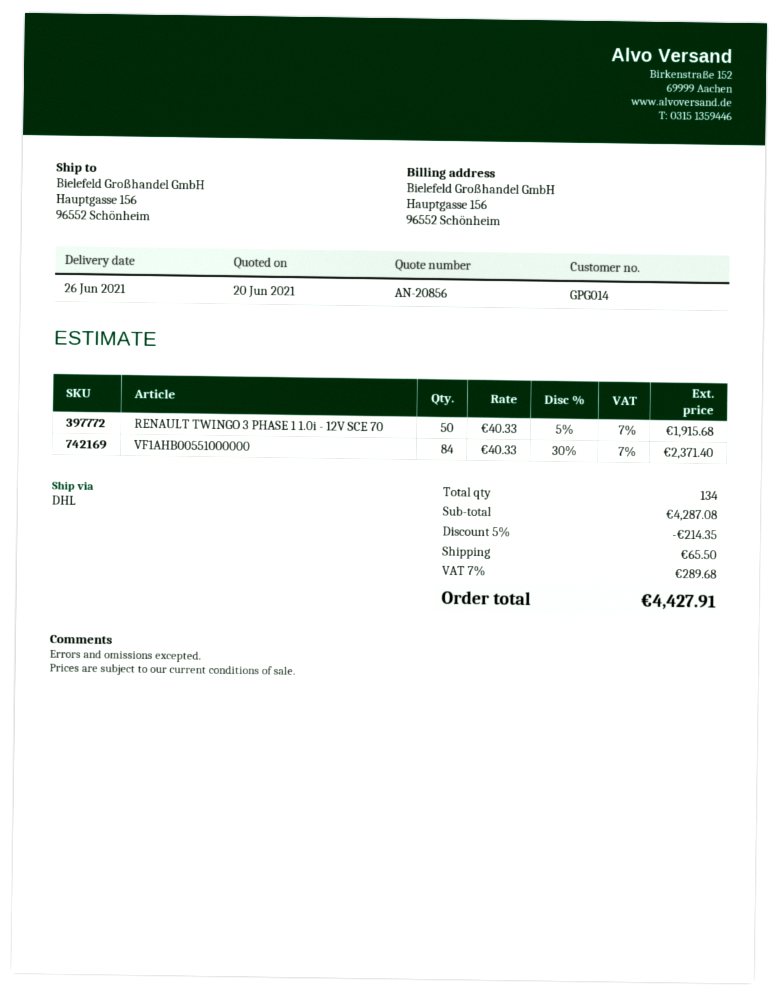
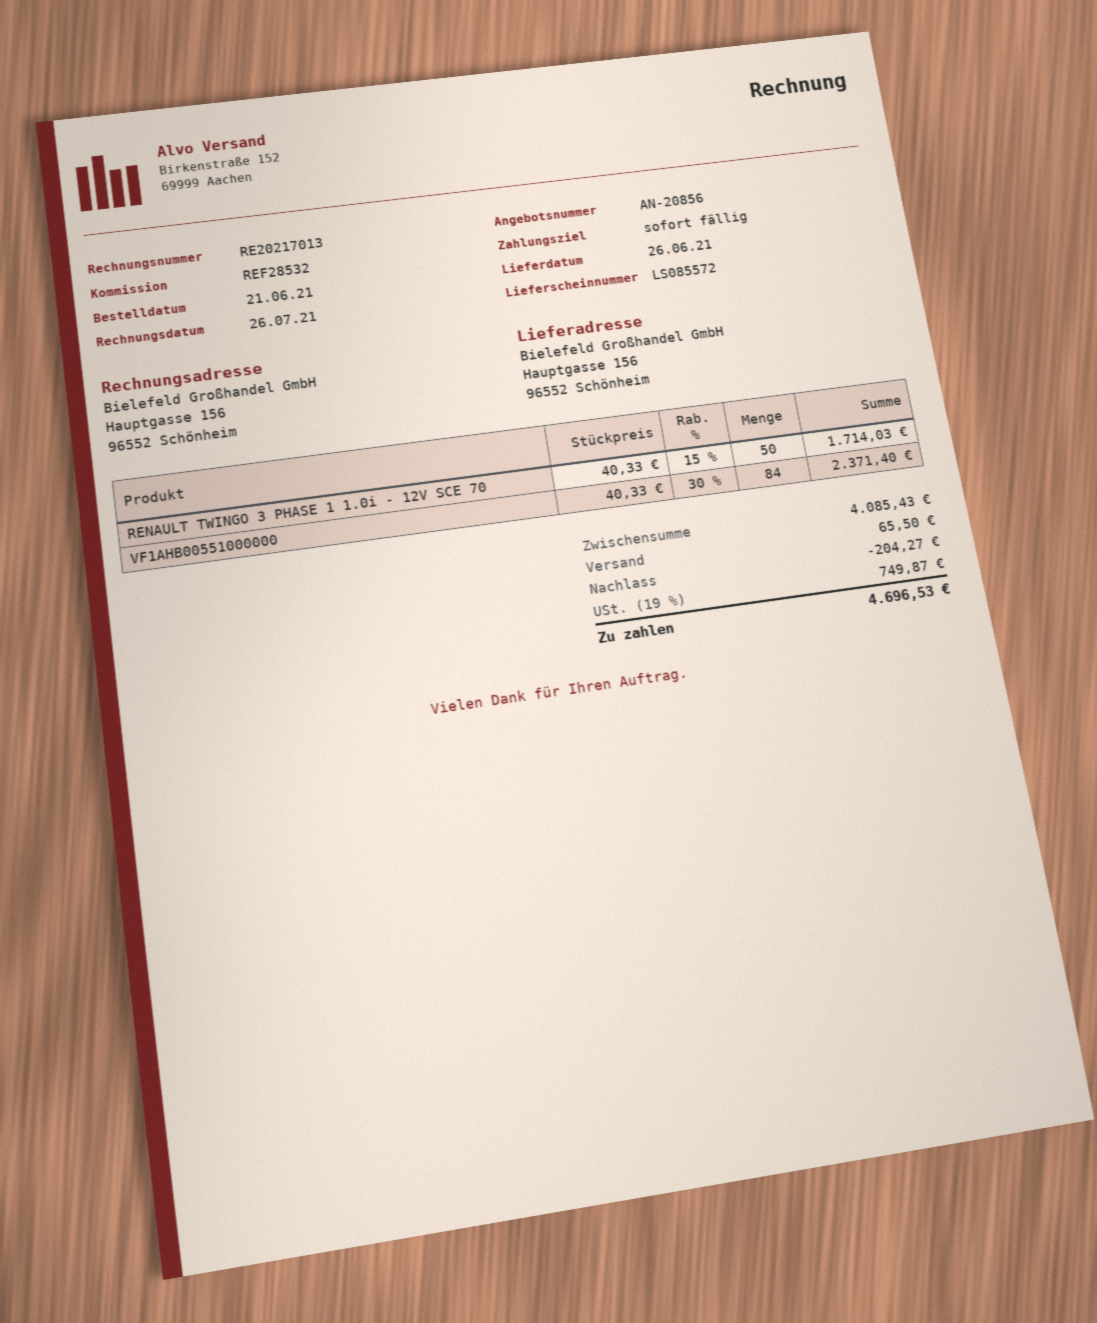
RENAULT TWINGO 3 PHASE 1 1.0i - 12V SCE 70: 50 x 40.33 - 5% = 1915.68 -> 50 x 40.33 - 15% = 1714.03
subtotal: 4287.08 -> 4085.43
discount: 214.35 -> 204.27
tax: 7% = 289.68 -> 19% = 749.87
total: 4427.91 -> 4696.53

